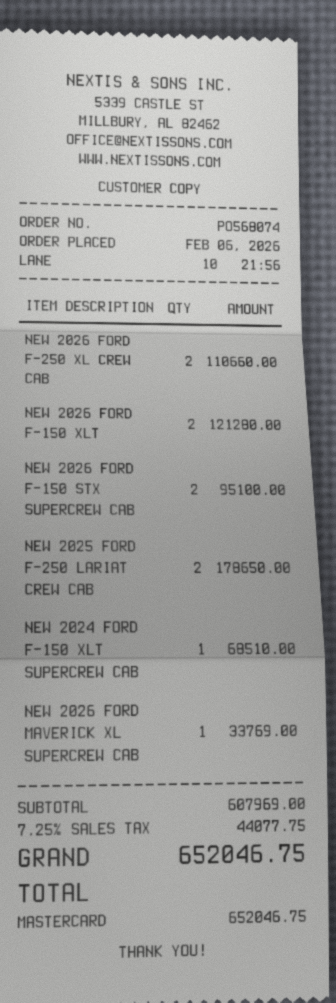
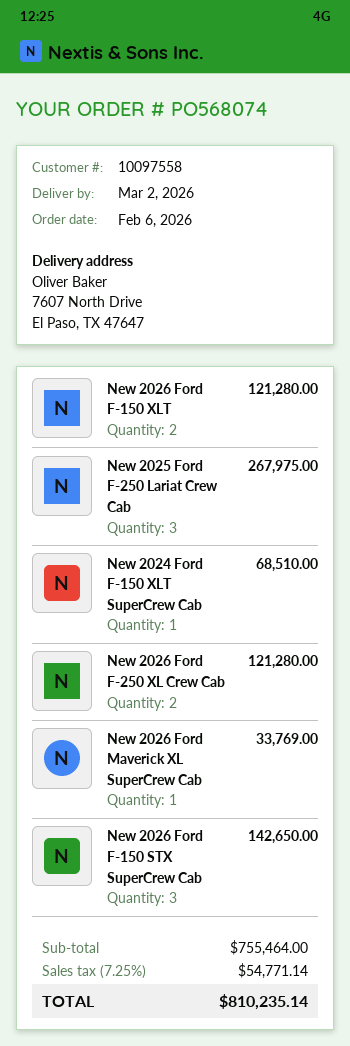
NEW 2026 FORD F-250 XL CREW CAB: 2 for 110660.00 -> 2 for 121280.00
NEW 2026 FORD F-150 STX SUPERCREW CAB: 2 for 95100.00 -> 3 for 142650.00
NEW 2025 FORD F-250 LARIAT CREW CAB: 2 for 178650.00 -> 3 for 267975.00
subtotal: 607969.00 -> 755464.00
tax: 7.25% = 44077.75 -> 7.25% = 54771.14
total: 652046.75 -> 810235.14

